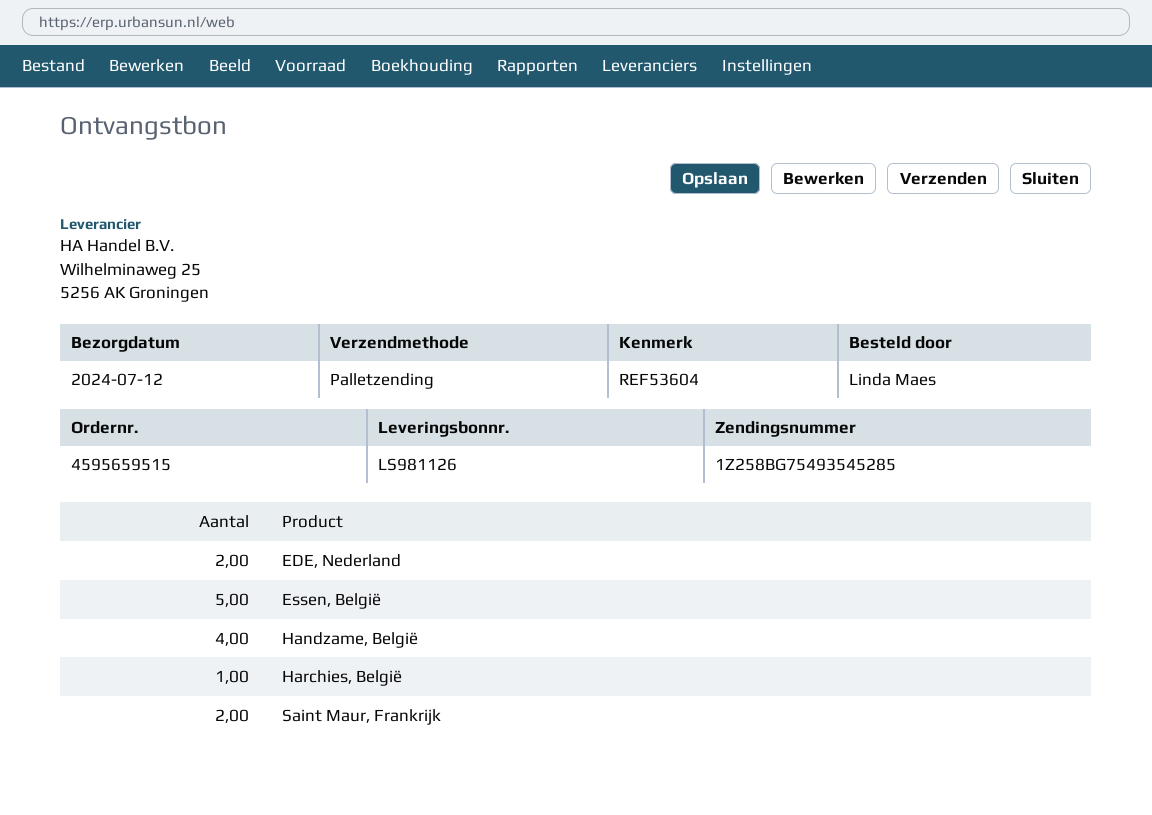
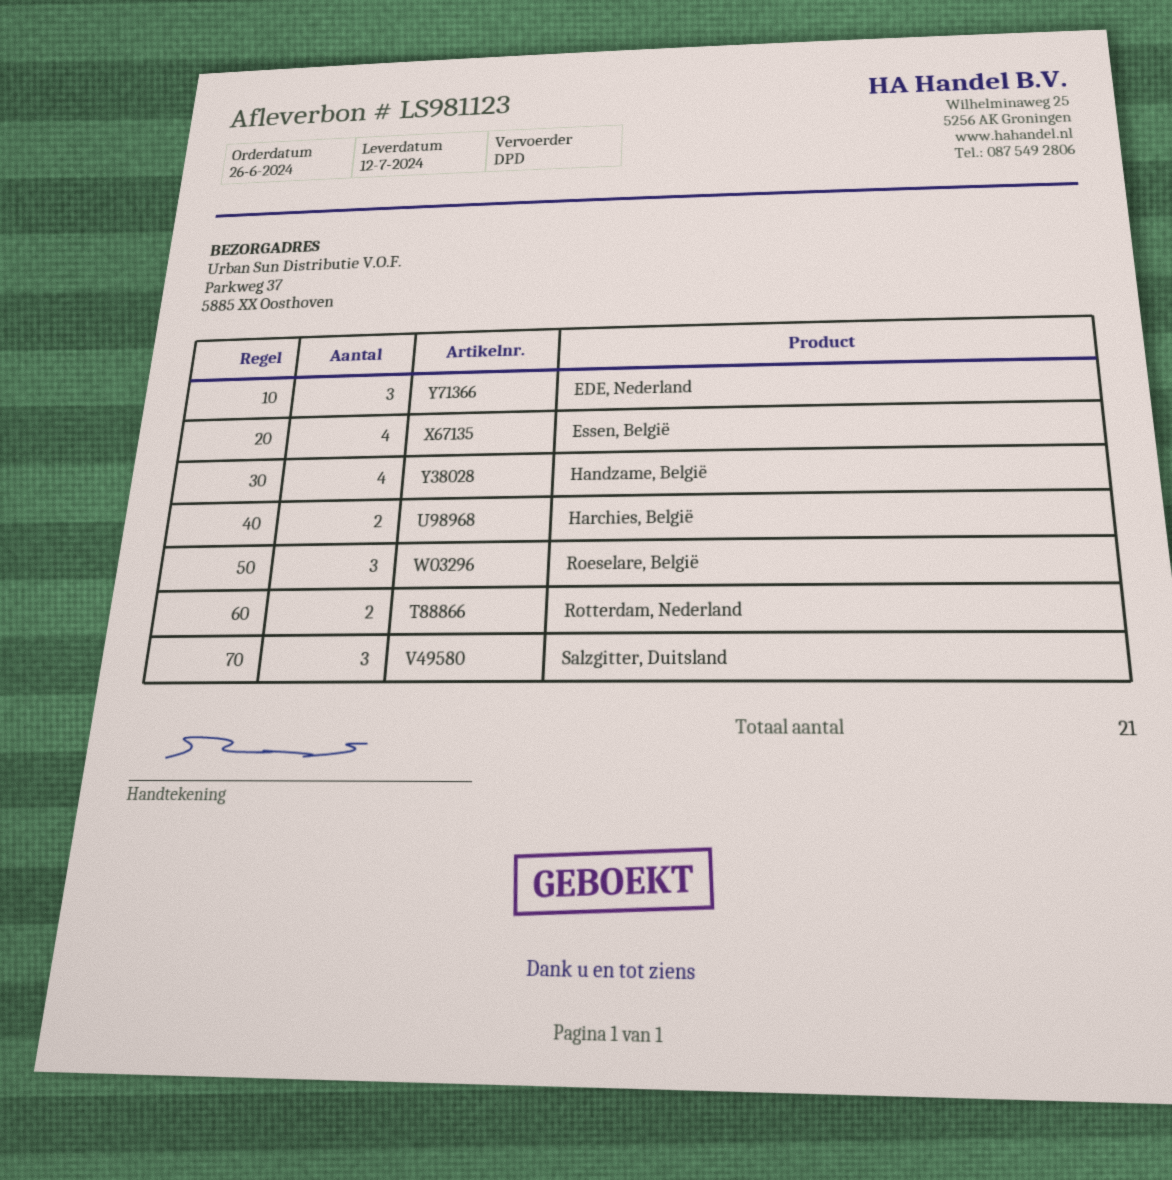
delivery note number: LS981126 -> LS981123
shipping method: pallet freight -> DPD
EDE, Nederland: 2 -> 3
Essen, België: 5 -> 4
Harchies, België: 1 -> 2
Saint Maur, Frankrijk: 2 -> none
Roeselare, België: none -> 3
Rotterdam, Nederland: none -> 2
Salzgitter, Duitsland: none -> 3

